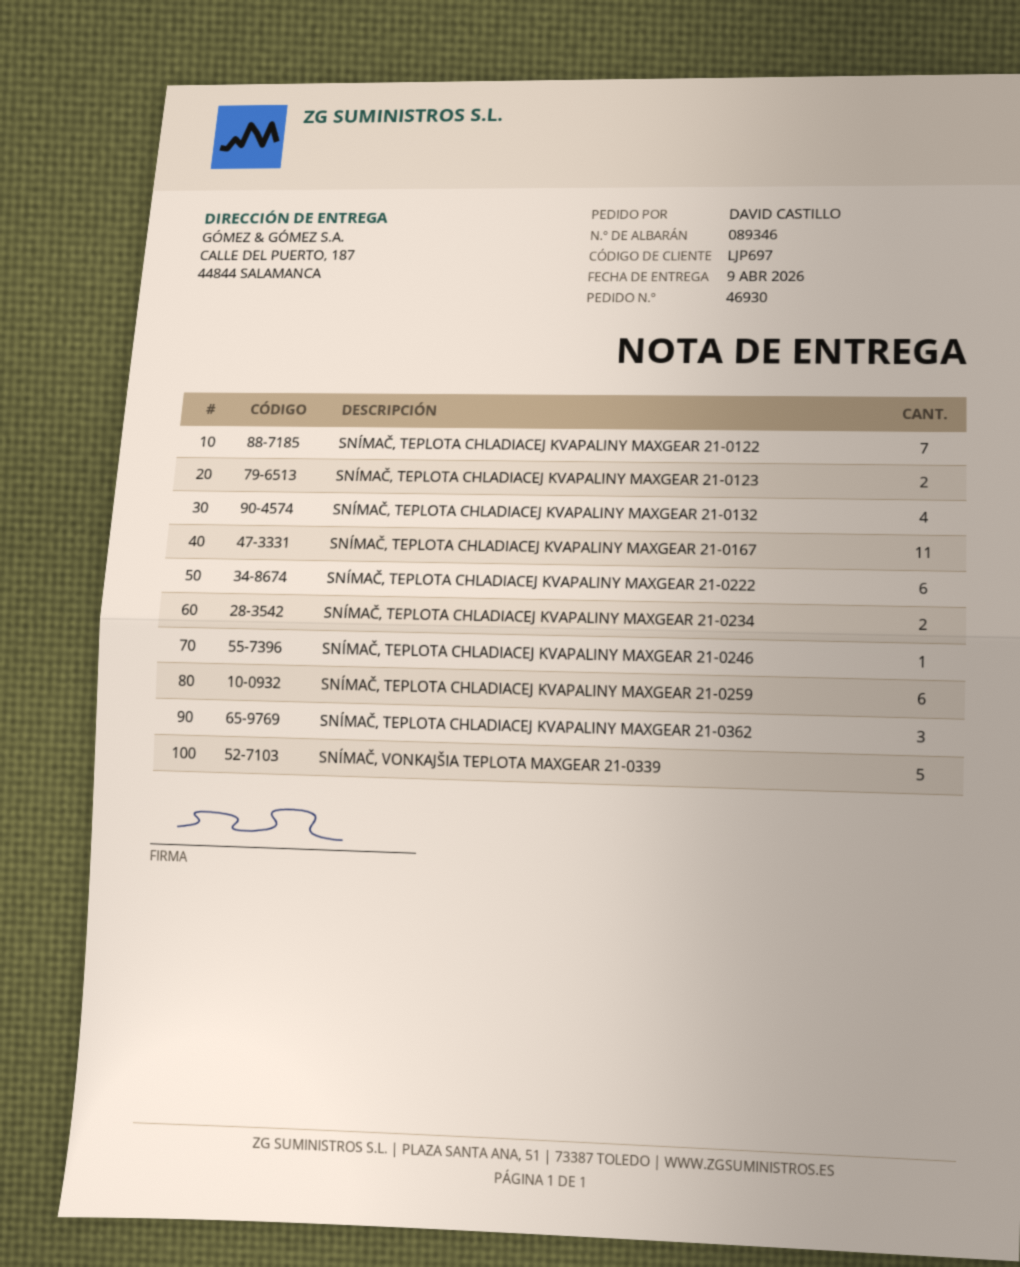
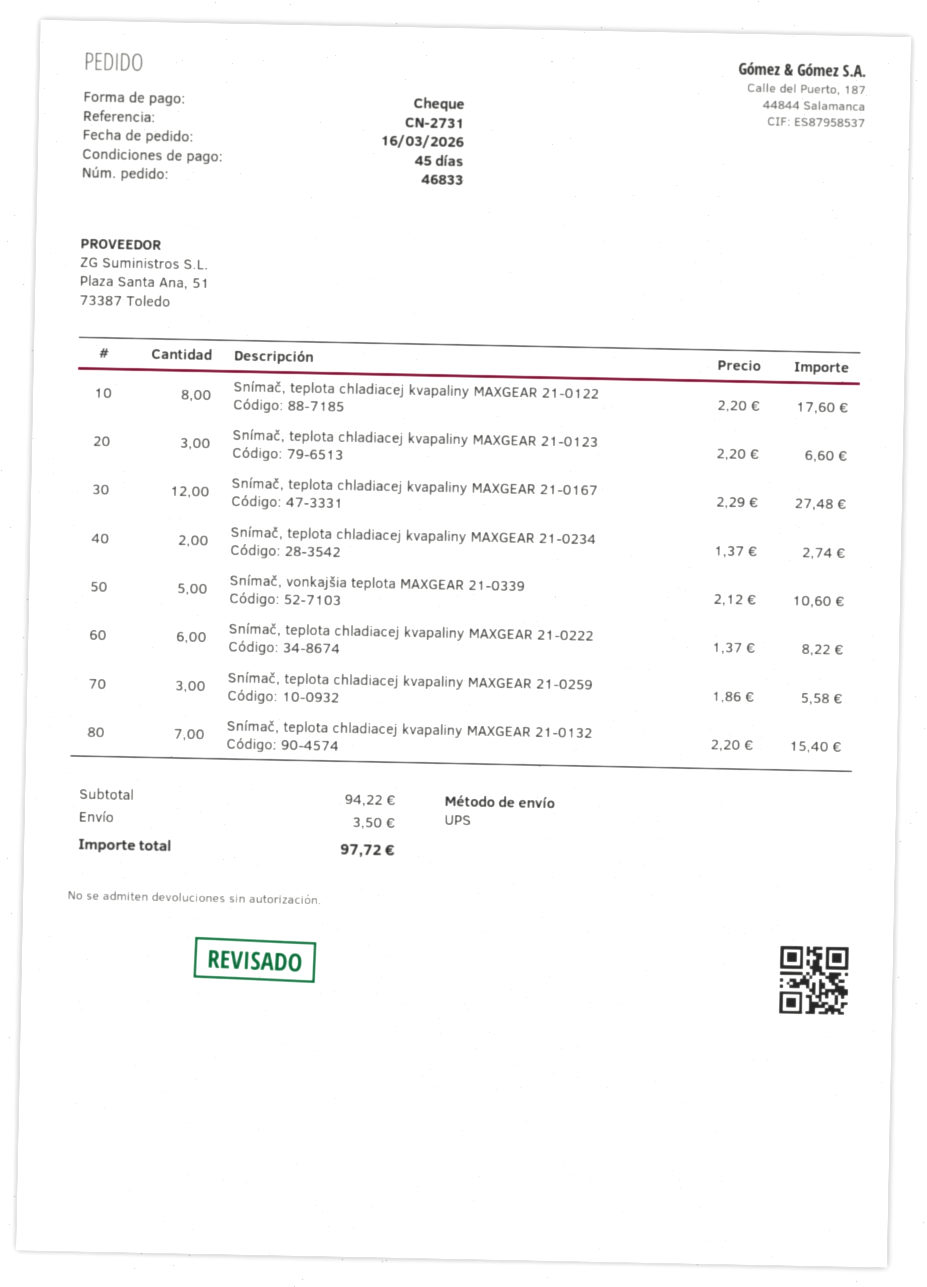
order number: 46930 -> 46833
SNÍMAČ, TEPLOTA CHLADIACEJ KVAPALINY MAXGEAR 21-0122: 7 -> 8
SNÍMAČ, TEPLOTA CHLADIACEJ KVAPALINY MAXGEAR 21-0123: 2 -> 3
SNÍMAČ, TEPLOTA CHLADIACEJ KVAPALINY MAXGEAR 21-0132: 4 -> 7
SNÍMAČ, TEPLOTA CHLADIACEJ KVAPALINY MAXGEAR 21-0167: 11 -> 12
SNÍMAČ, TEPLOTA CHLADIACEJ KVAPALINY MAXGEAR 21-0246: 1 -> none
SNÍMAČ, TEPLOTA CHLADIACEJ KVAPALINY MAXGEAR 21-0259: 6 -> 3
SNÍMAČ, TEPLOTA CHLADIACEJ KVAPALINY MAXGEAR 21-0362: 3 -> none

